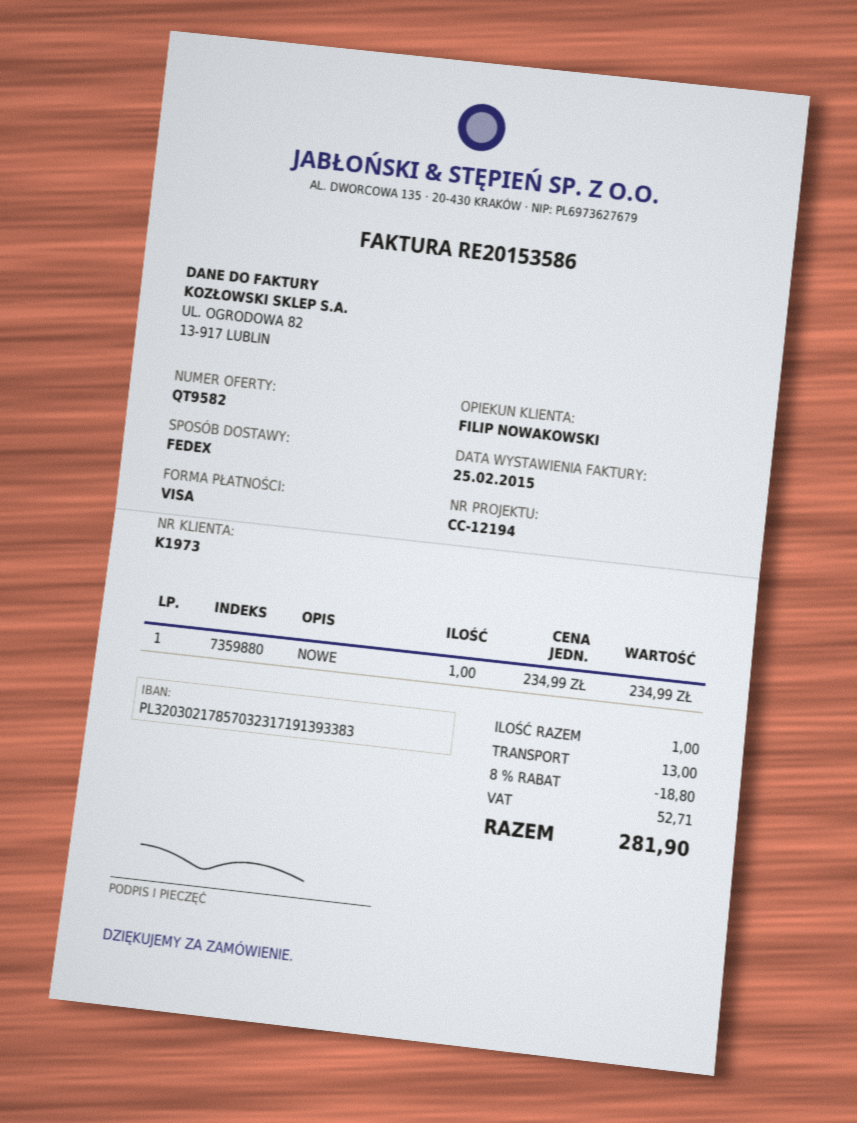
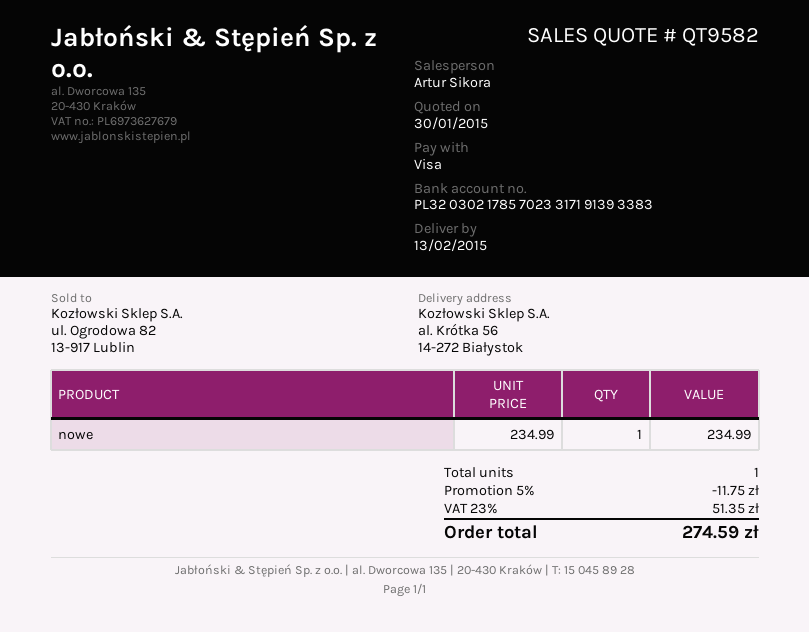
sales rep: FILIP NOWAKOWSKI -> Artur Sikora
bank account: PL32030217857032317191393383 -> PL32030217857023317191393383
discount: 8% = 18.80 -> 5% = 11.75
shipping: 13.00 -> none
tax: 52.71 -> 51.35
total: 281.90 -> 274.59

